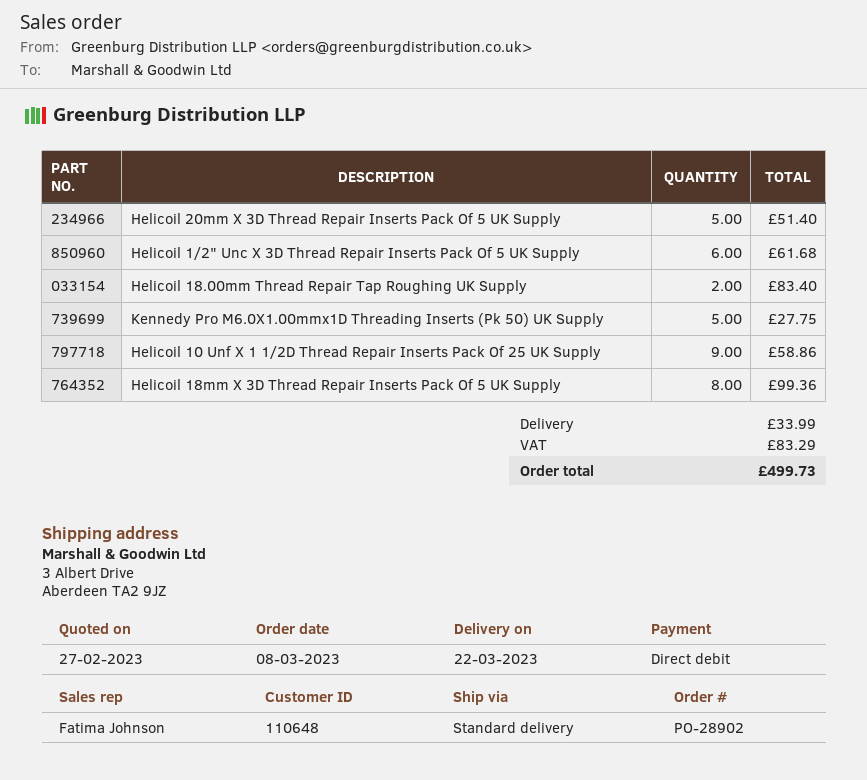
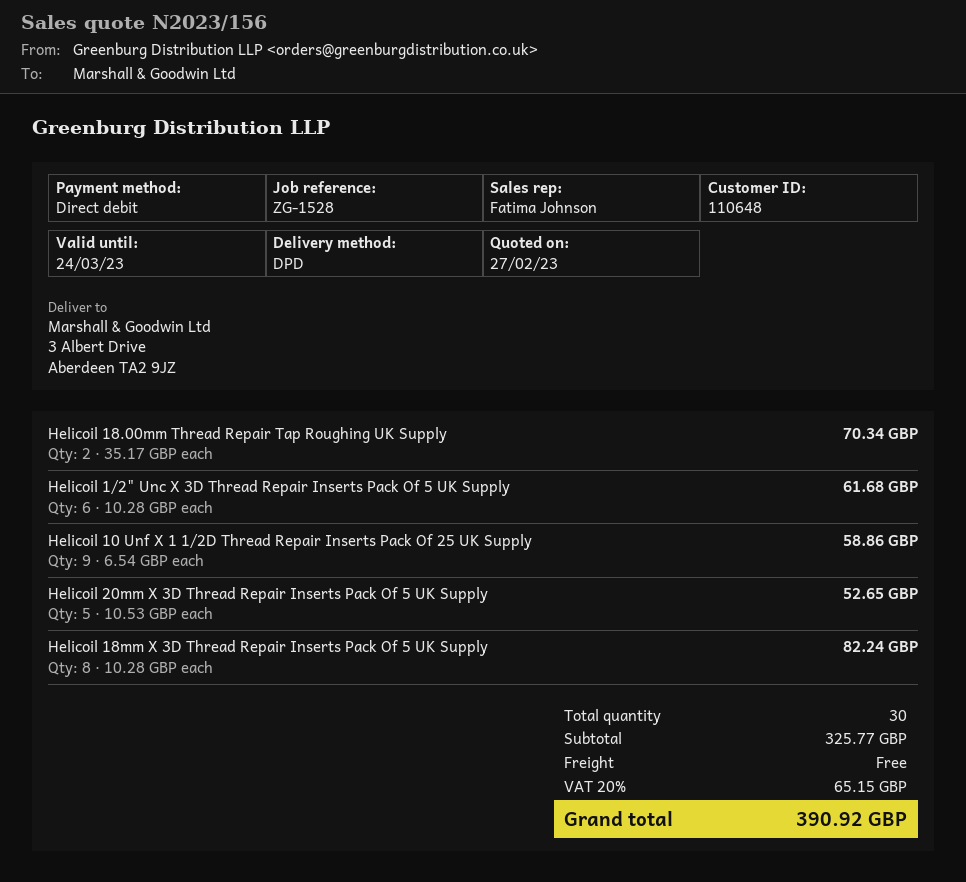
shipping method: standard -> DPD
Helicoil 20mm X 3D Thread Repair Inserts Pack Of 5 UK Supply: 5 for 51.40 -> 5 for 52.65
Helicoil 18.00mm Thread Repair Tap Roughing UK Supply: 2 for 83.40 -> 2 for 70.34
Kennedy Pro M6.0X1.00mmx1D Threading Inserts (Pk 50) UK Supply: 5 for 27.75 -> none
Helicoil 18mm X 3D Thread Repair Inserts Pack Of 5 UK Supply: 8 for 99.36 -> 8 for 82.24
shipping: 33.99 -> 0.00
tax: 83.29 -> 65.15
total: 499.73 -> 390.92

